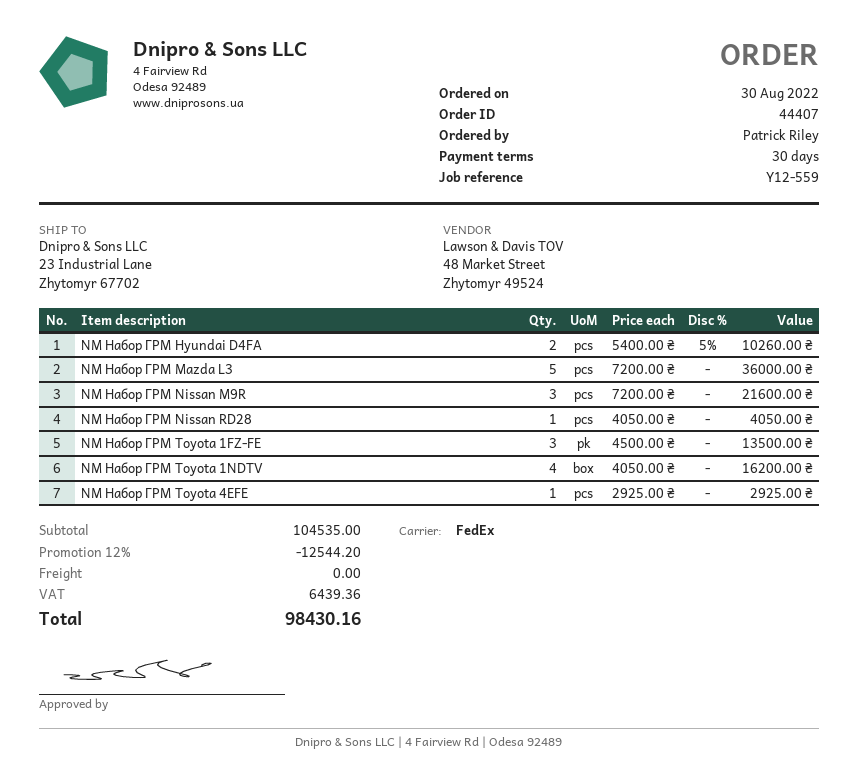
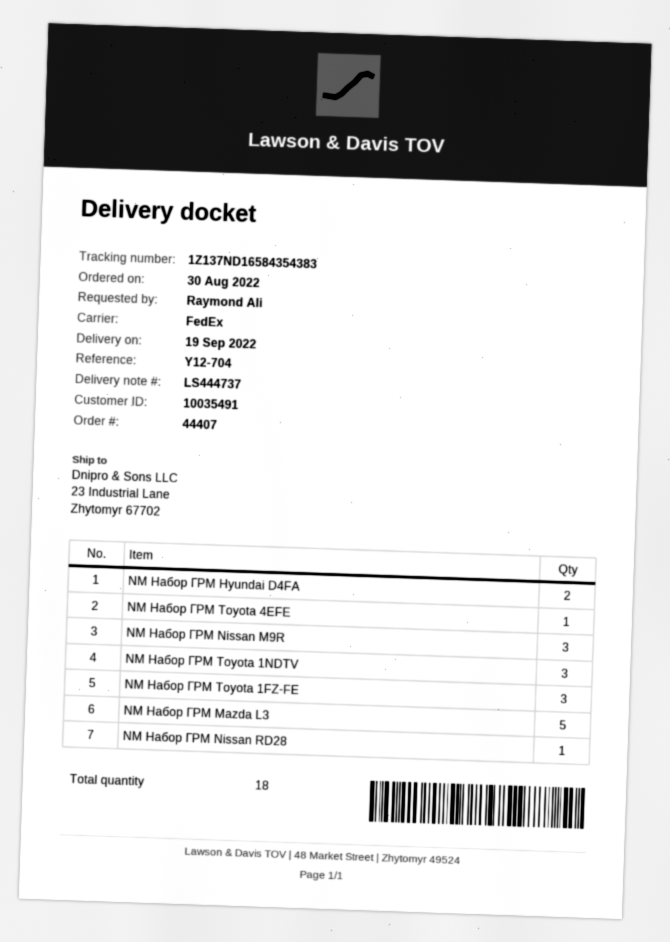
reference: Y12-559 -> Y12-704
ordered by: Patrick Riley -> Raymond Ali
NM Набор ГРМ Toyota 1NDTV: 4 -> 3

